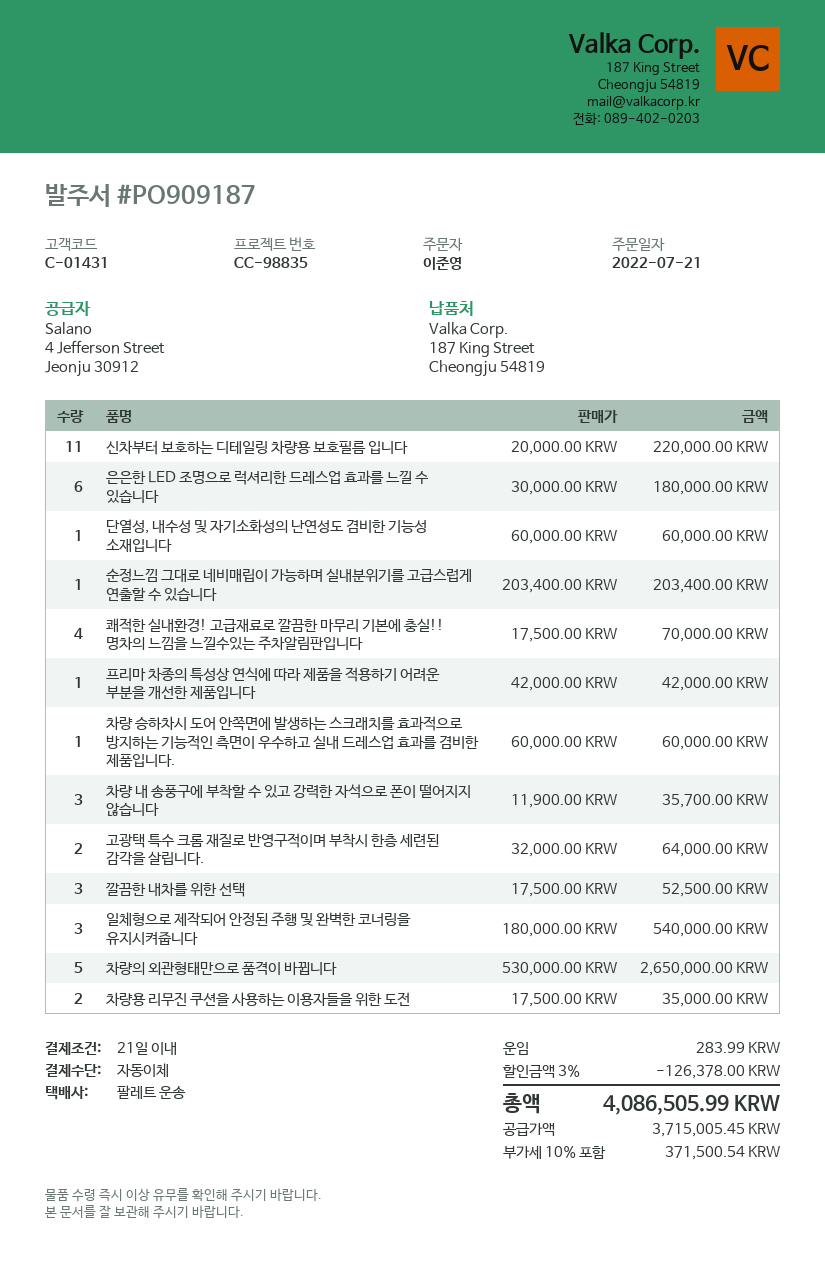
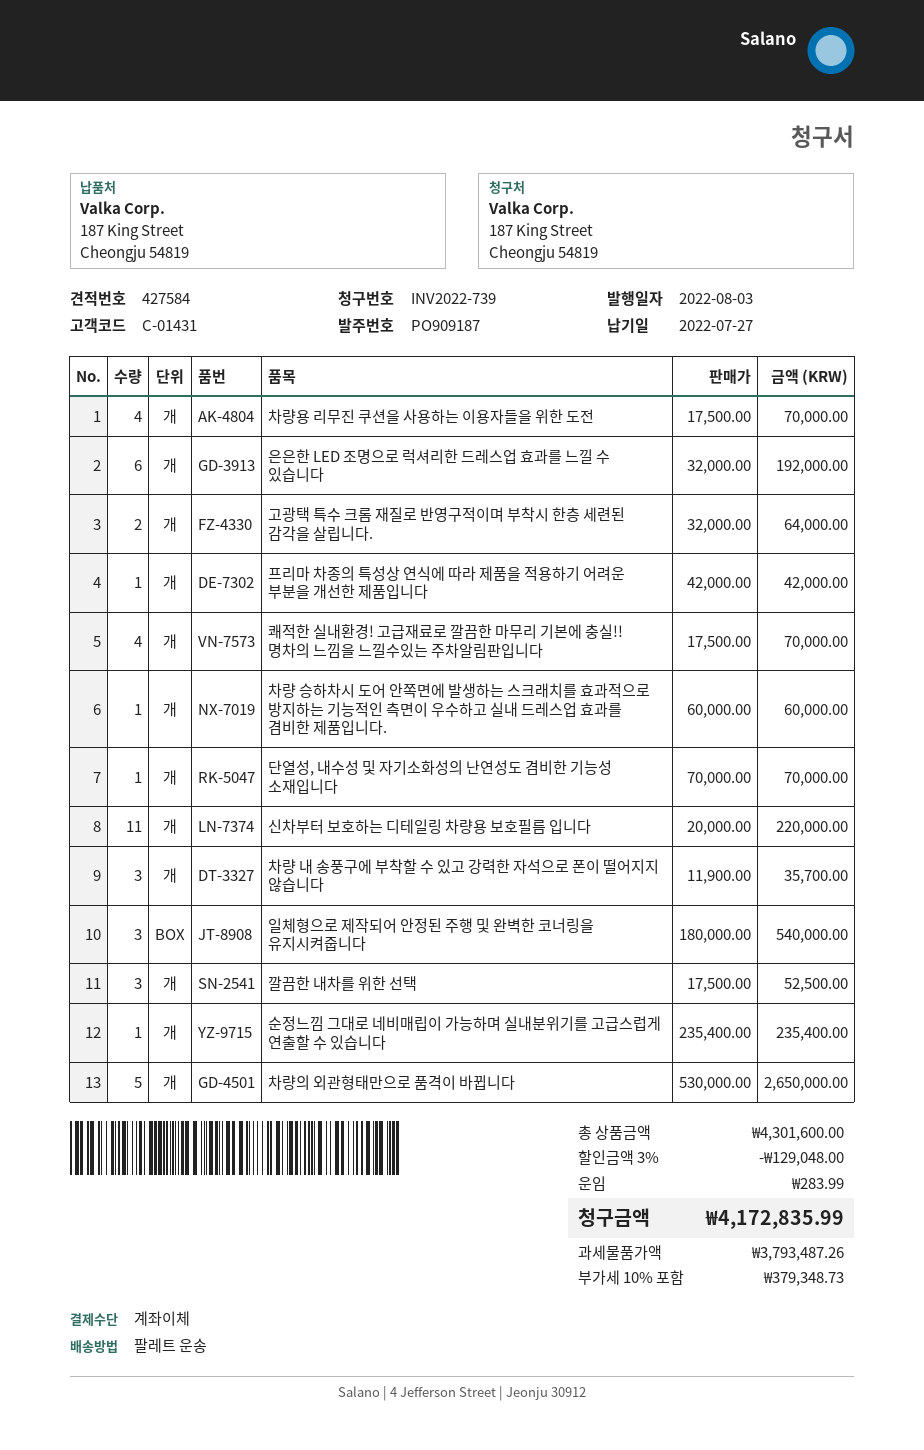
payment method: direct debit -> bank transfer
은은한 LED 조명으로 럭셔리한 드레스업 효과를 느낄 수 있습니다: 6 x 30000.00 = 180000.00 -> 6 x 32000.00 = 192000.00
단열성, 내수성 및 자기소화성의 난연성도 겸비한 기능성 소재입니다: 1 x 60000.00 = 60000.00 -> 1 x 70000.00 = 70000.00
순정느낌 그대로 네비매립이 가능하며 실내분위기를 고급스럽게 연출할 수 있습니다: 1 x 203400.00 = 203400.00 -> 1 x 235400.00 = 235400.00
차량용 리무진 쿠션을 사용하는 이용자들을 위한 도전: 2 x 17500.00 = 35000.00 -> 4 x 17500.00 = 70000.00
discount: 3% = 126378.00 -> 3% = 129048.00
net: 3715005.45 -> 3793487.26
tax: 10% = 371500.54 -> 10% = 379348.73
total: 4086505.99 -> 4172835.99

